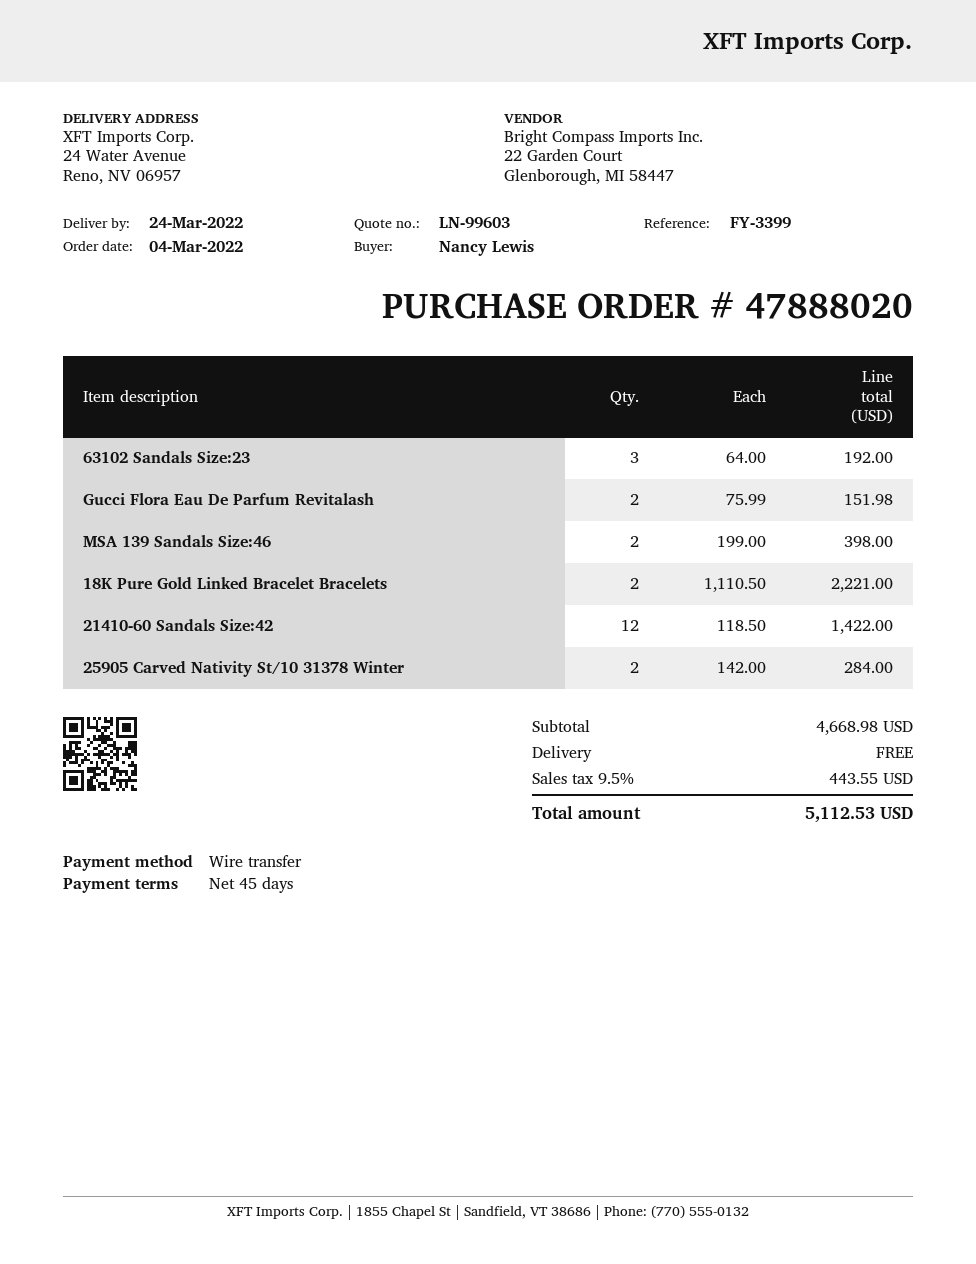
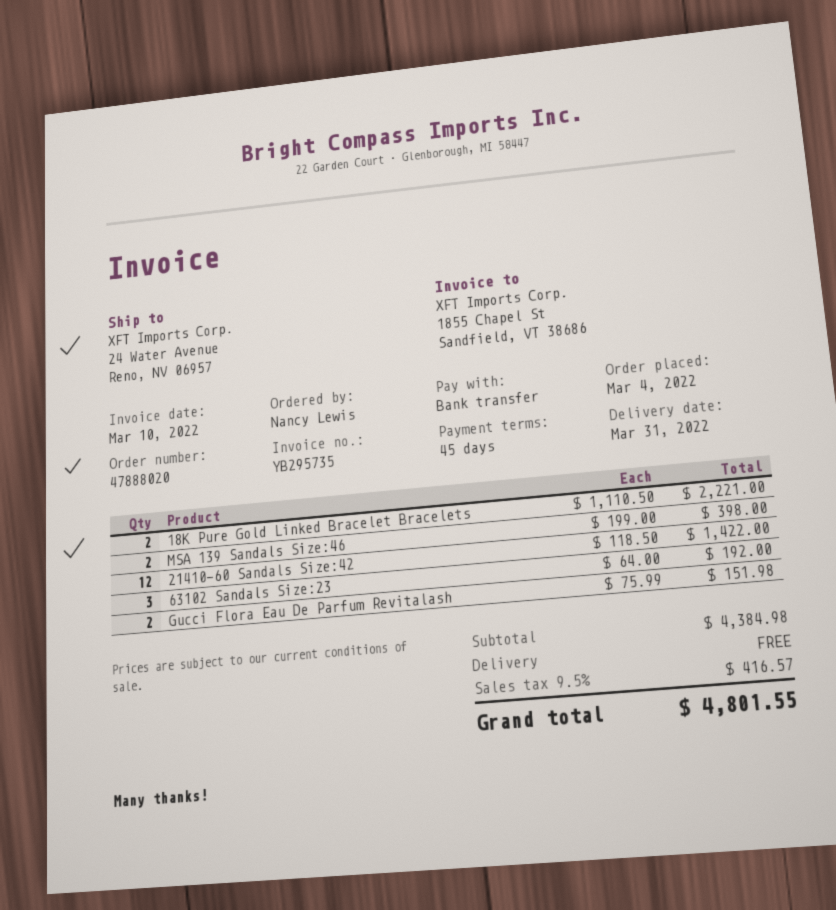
delivery date: 2022-03-24 -> 2022-03-31
25905 Carved Nativity St/10 31378 Winter: 2 x 142.00 = 284.00 -> none
subtotal: 4668.98 -> 4384.98
tax: 9.5% = 443.55 -> 9.5% = 416.57
total: 5112.53 -> 4801.55

